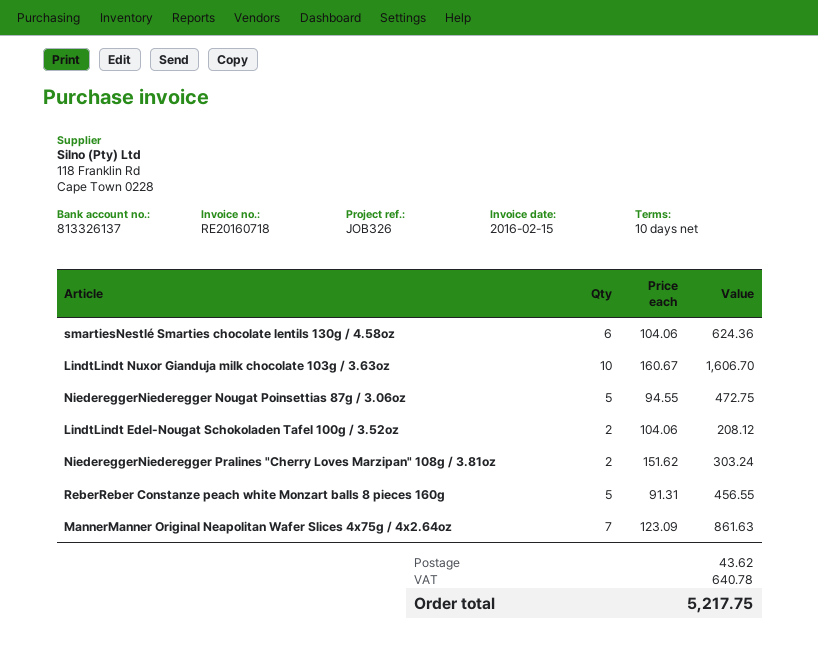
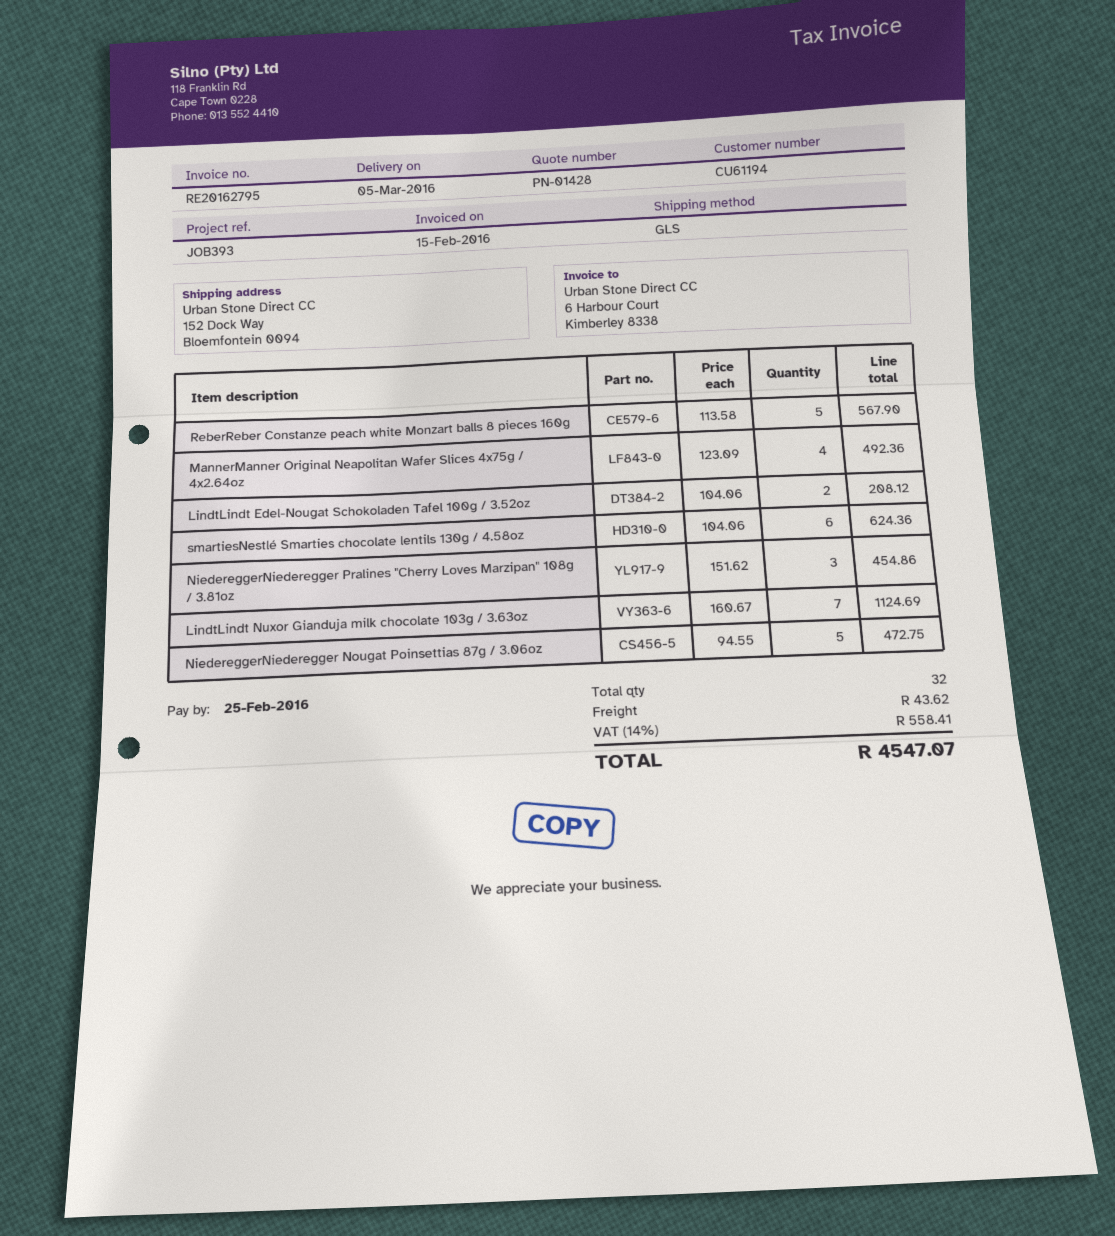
invoice number: RE20160718 -> RE20162795
reference: JOB326 -> JOB393
LindtLindt Nuxor Gianduja milk chocolate 103g / 3.63oz: 10 x 160.67 = 1606.70 -> 7 x 160.67 = 1124.69
NiedereggerNiederegger Pralines "Cherry Loves Marzipan" 108g / 3.81oz: 2 x 151.62 = 303.24 -> 3 x 151.62 = 454.86
ReberReber Constanze peach white Monzart balls 8 pieces 160g: 5 x 91.31 = 456.55 -> 5 x 113.58 = 567.90
MannerManner Original Neapolitan Wafer Slices 4x75g / 4x2.64oz: 7 x 123.09 = 861.63 -> 4 x 123.09 = 492.36
tax: 640.78 -> 558.41
total: 5217.75 -> 4547.07

